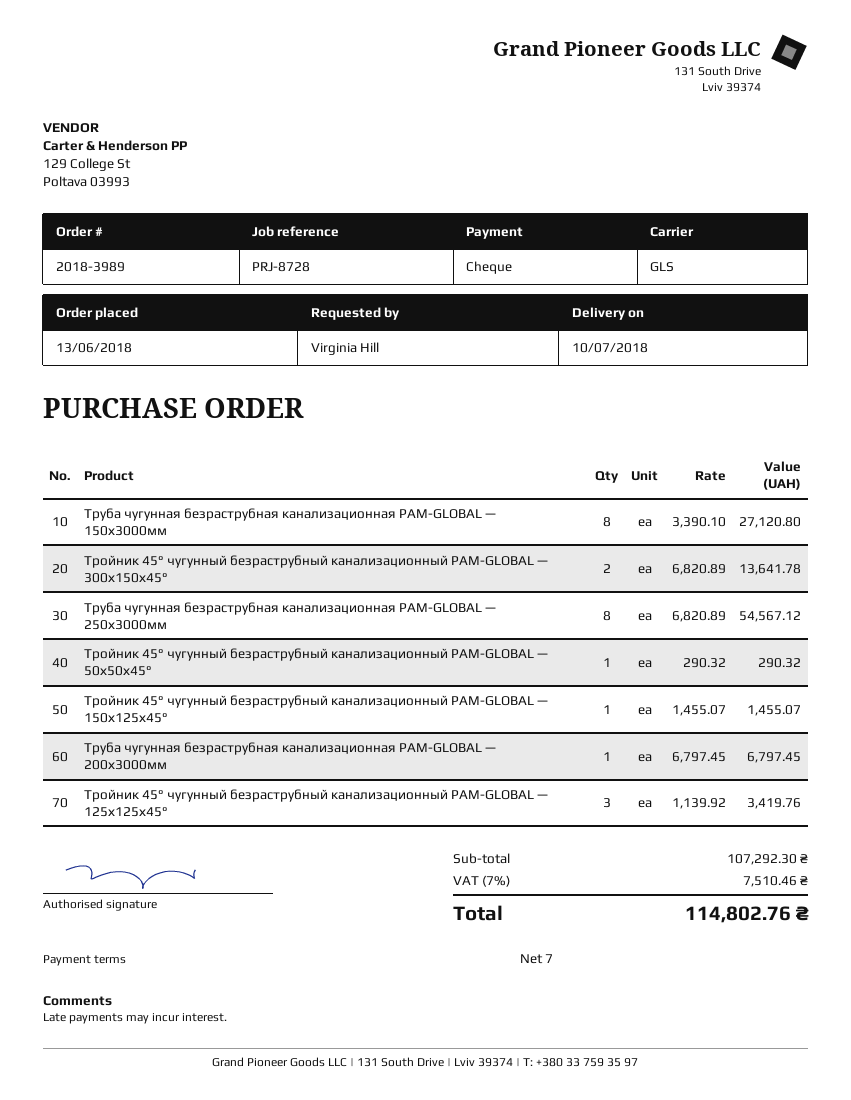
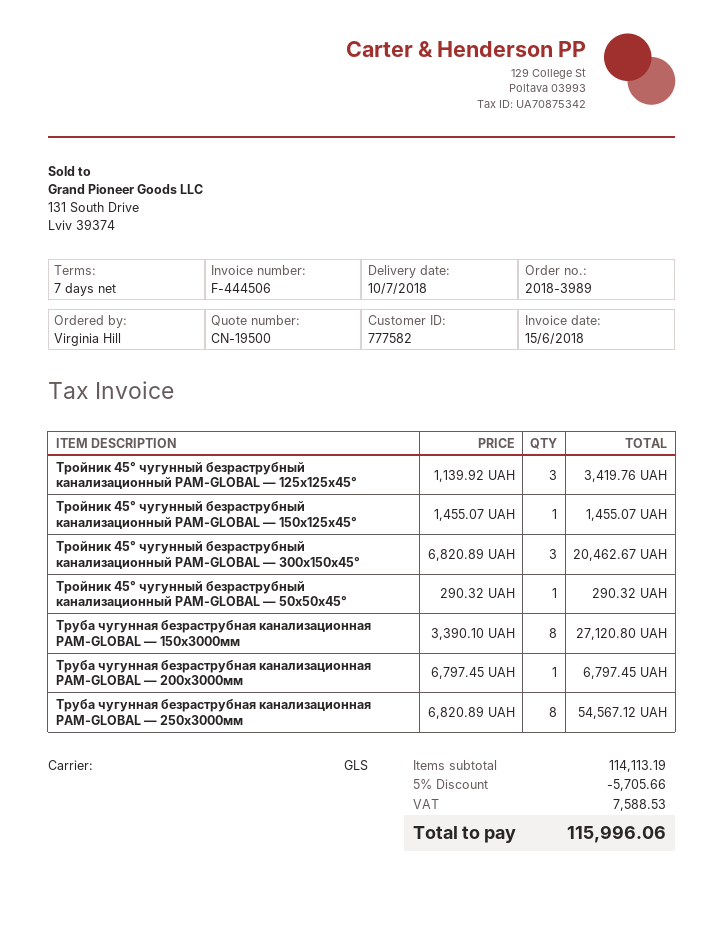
Тройник 45° чугунный безраструбный канализационный PAM-GLOBAL — 300х150х45°: 2 x 6820.89 = 13641.78 -> 3 x 6820.89 = 20462.67
subtotal: 107292.30 -> 114113.19
discount: none -> 5% = 5705.66
tax: 7510.46 -> 7588.53
total: 114802.76 -> 115996.06

